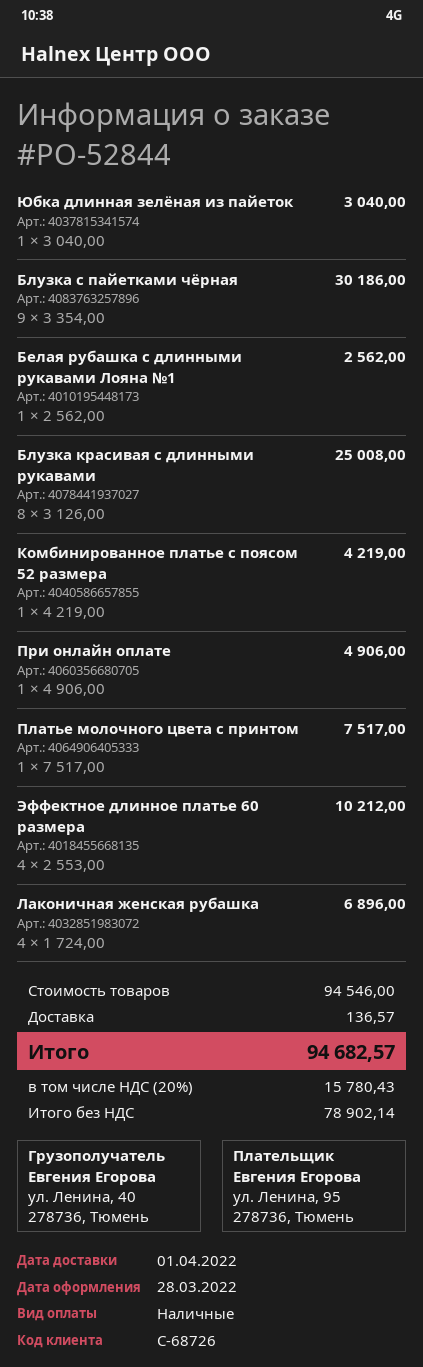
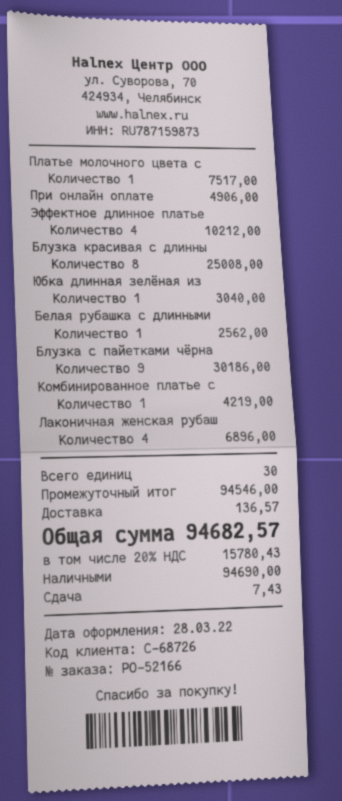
order number: PO-52844 -> PO-52166

